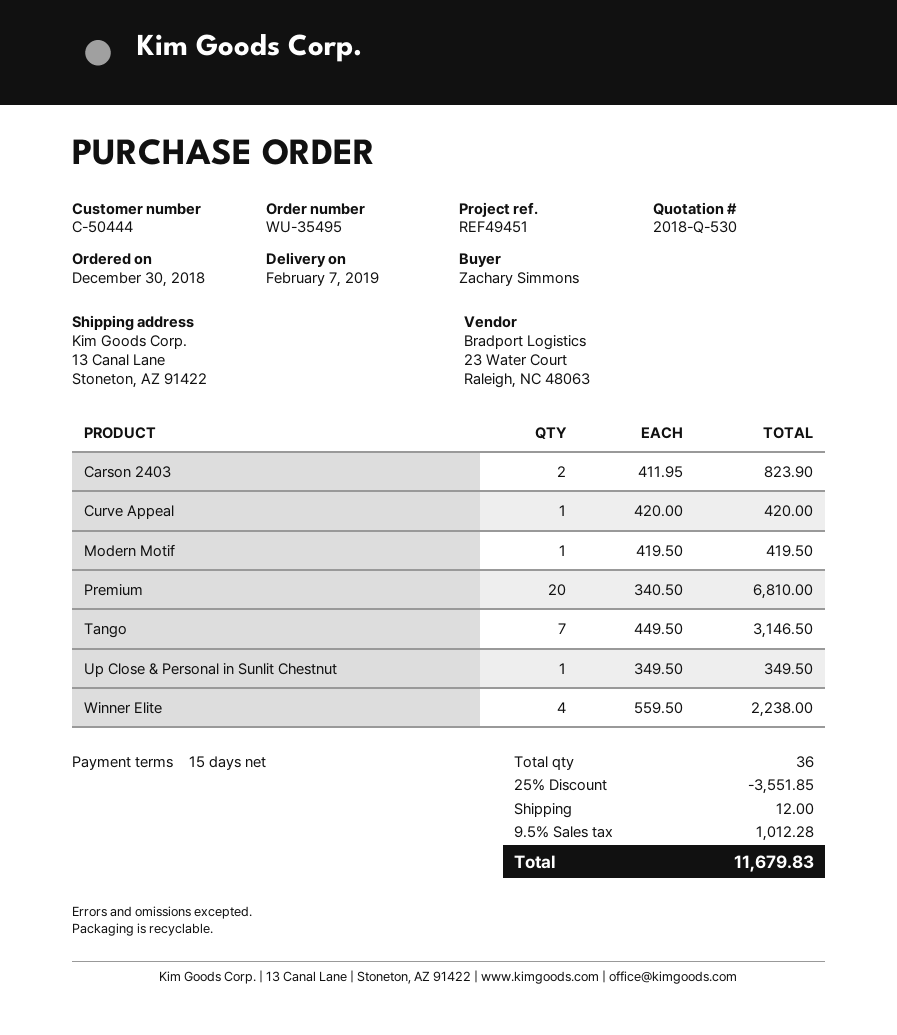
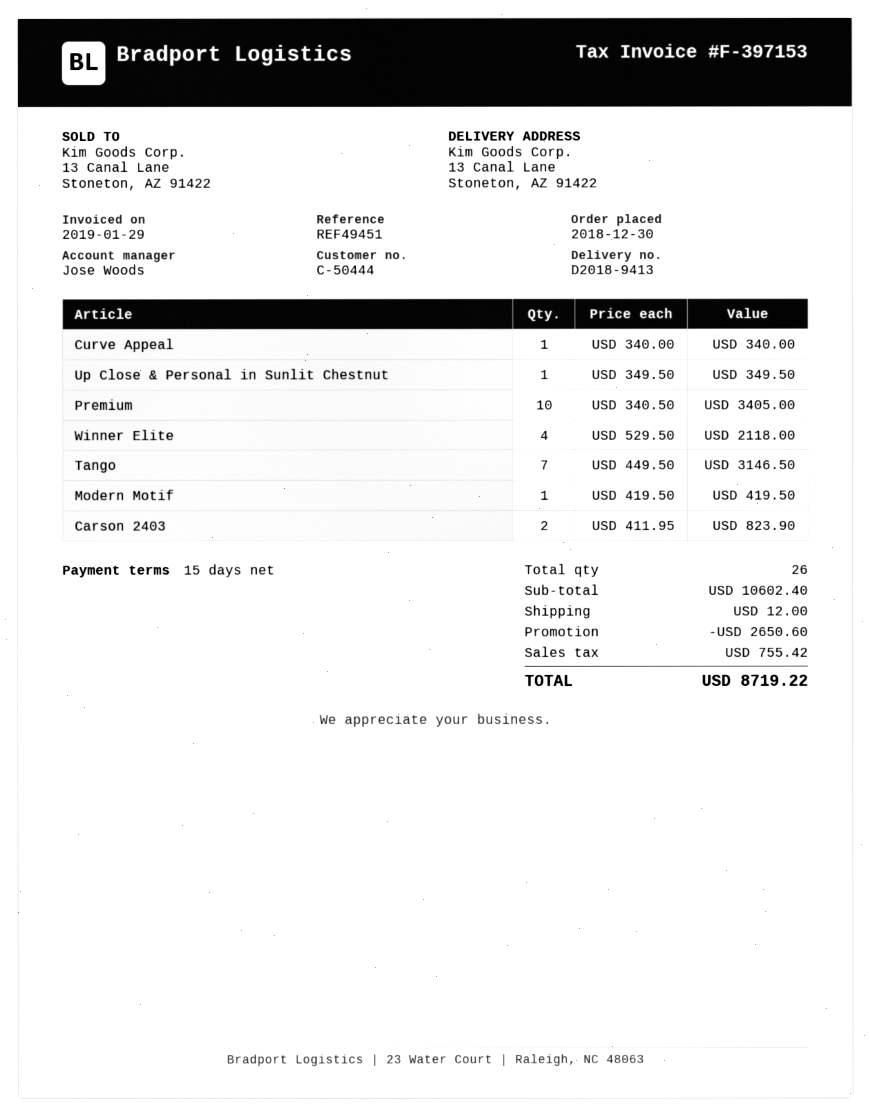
Curve Appeal: 1 x 420.00 = 420.00 -> 1 x 340.00 = 340.00
Premium: 20 x 340.50 = 6810.00 -> 10 x 340.50 = 3405.00
Winner Elite: 4 x 559.50 = 2238.00 -> 4 x 529.50 = 2118.00
total quantity: 36 -> 26
discount: 3551.85 -> 2650.60
tax: 1012.28 -> 755.42
total: 11679.83 -> 8719.22

